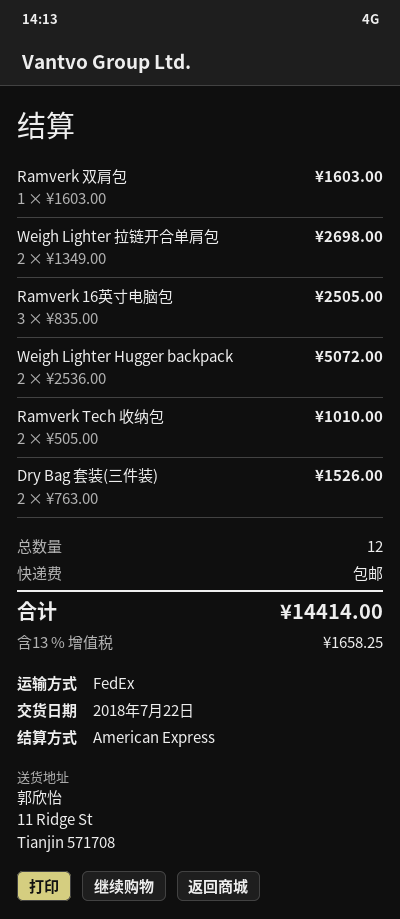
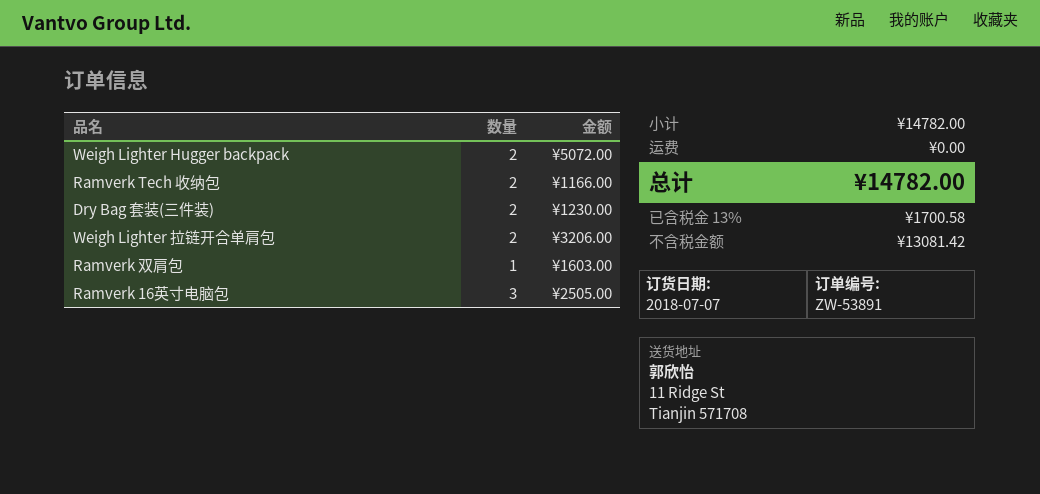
Weigh Lighter 拉链开合单肩包: 2 for 2698.00 -> 2 for 3206.00
Ramverk Tech 收纳包: 2 for 1010.00 -> 2 for 1166.00
Dry Bag 套装(三件装): 2 for 1526.00 -> 2 for 1230.00
tax: 13% = 1658.25 -> 13% = 1700.58
total: 14414.00 -> 14782.00

